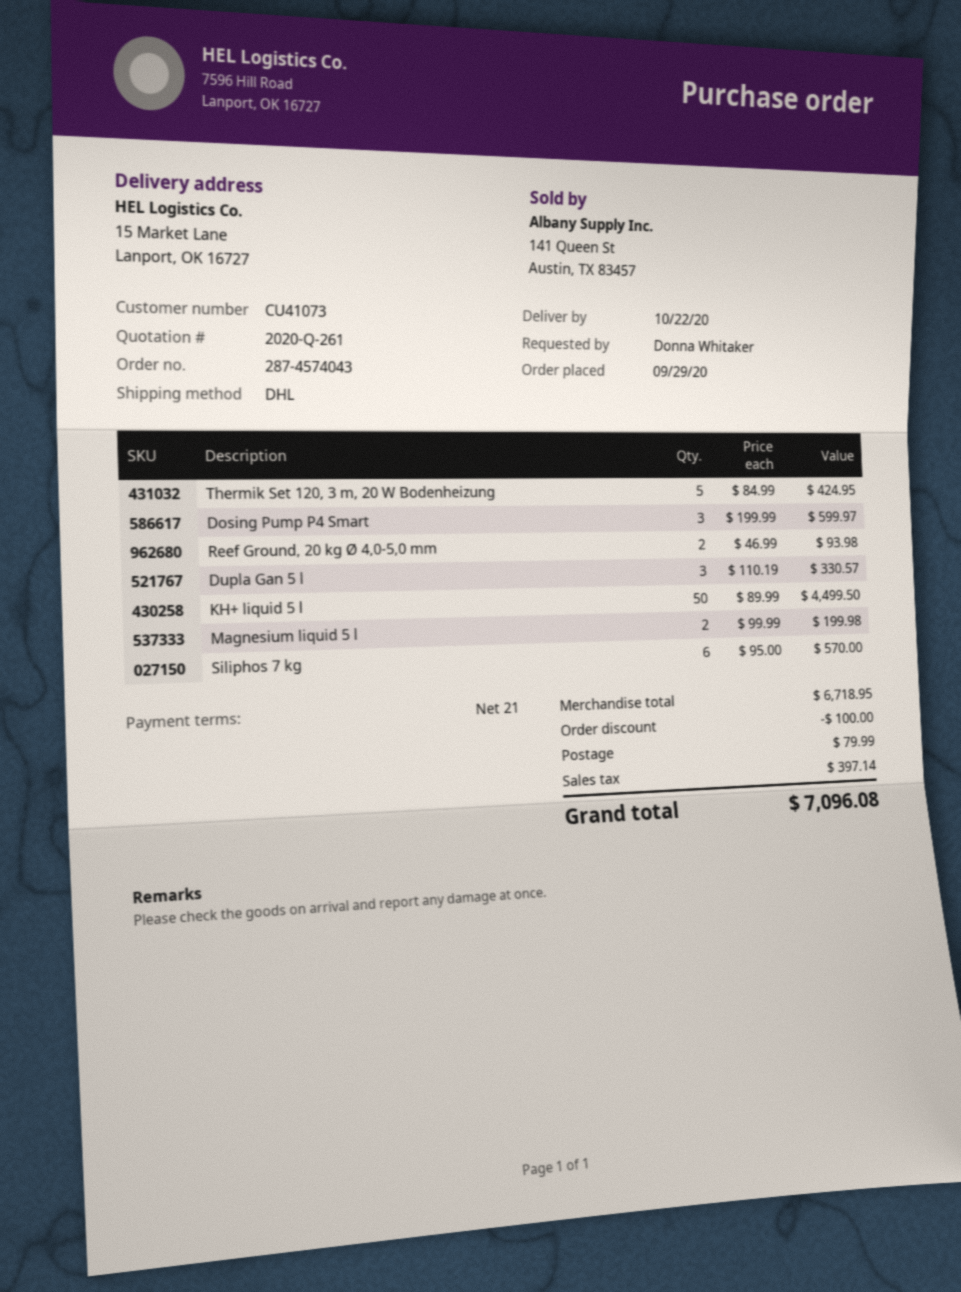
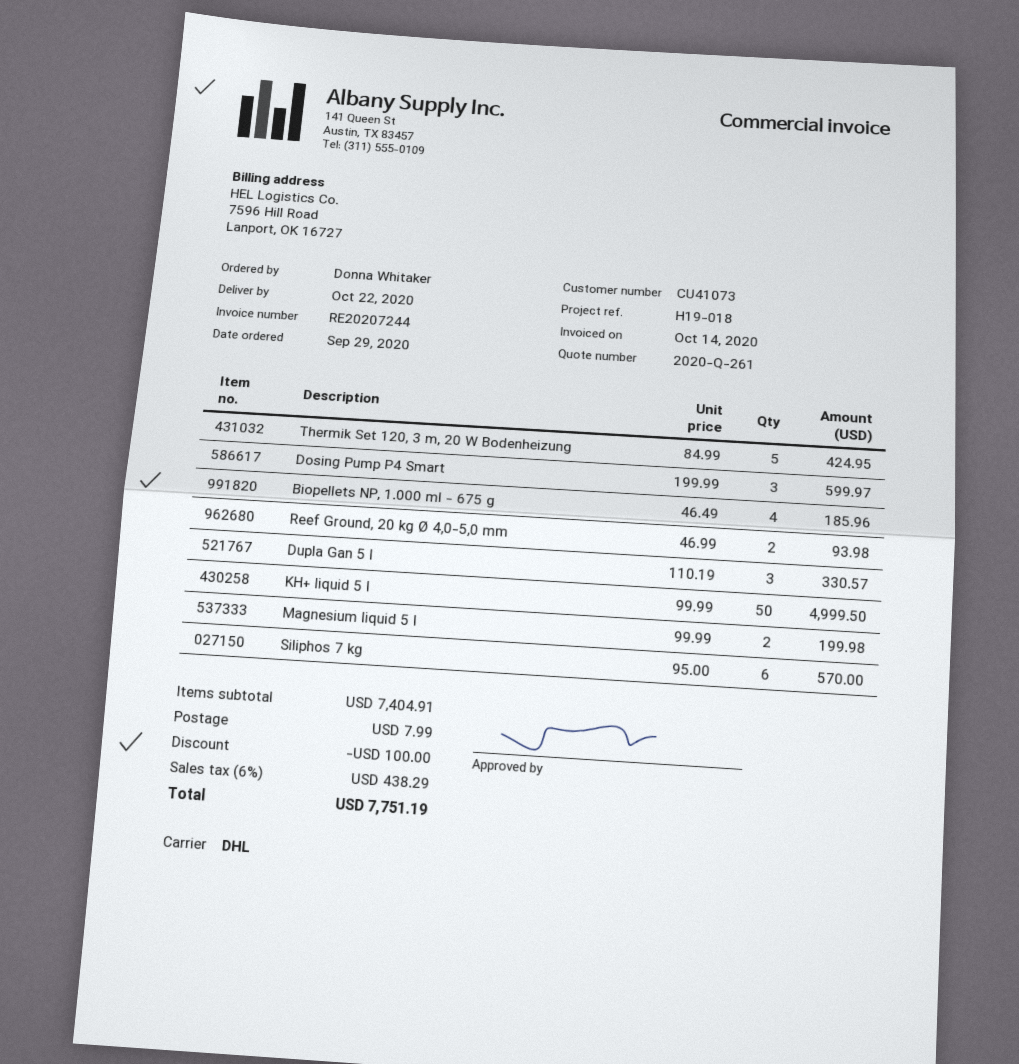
KH+ liquid 5 l: 50 x 89.99 = 4499.50 -> 50 x 99.99 = 4999.50
Biopellets NP, 1.000 ml - 675 g: none -> 4 x 46.49 = 185.96
subtotal: 6718.95 -> 7404.91
shipping: 79.99 -> 7.99
tax: 397.14 -> 438.29
total: 7096.08 -> 7751.19

